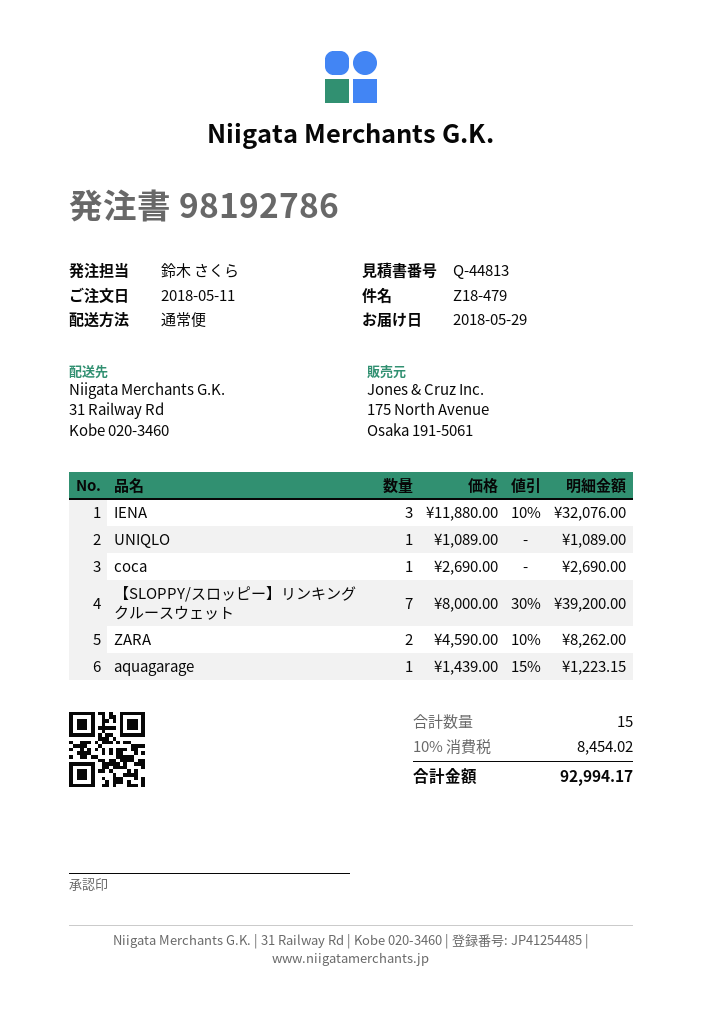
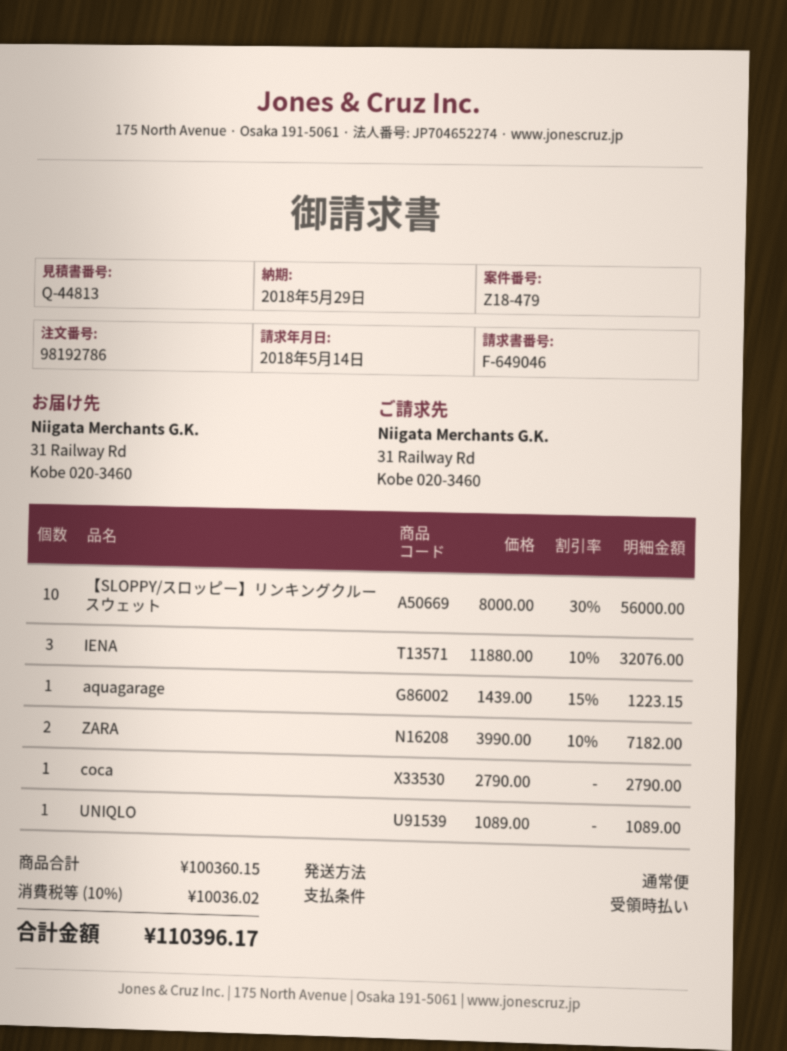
coca: 1 x 2690.00 = 2690.00 -> 1 x 2790.00 = 2790.00
【SLOPPY/スロッピー】リンキングクルースウェット: 7 x 8000.00 - 30% = 39200.00 -> 10 x 8000.00 - 30% = 56000.00
ZARA: 2 x 4590.00 - 10% = 8262.00 -> 2 x 3990.00 - 10% = 7182.00
tax: 10% = 8454.02 -> 10% = 10036.02
total: 92994.17 -> 110396.17

